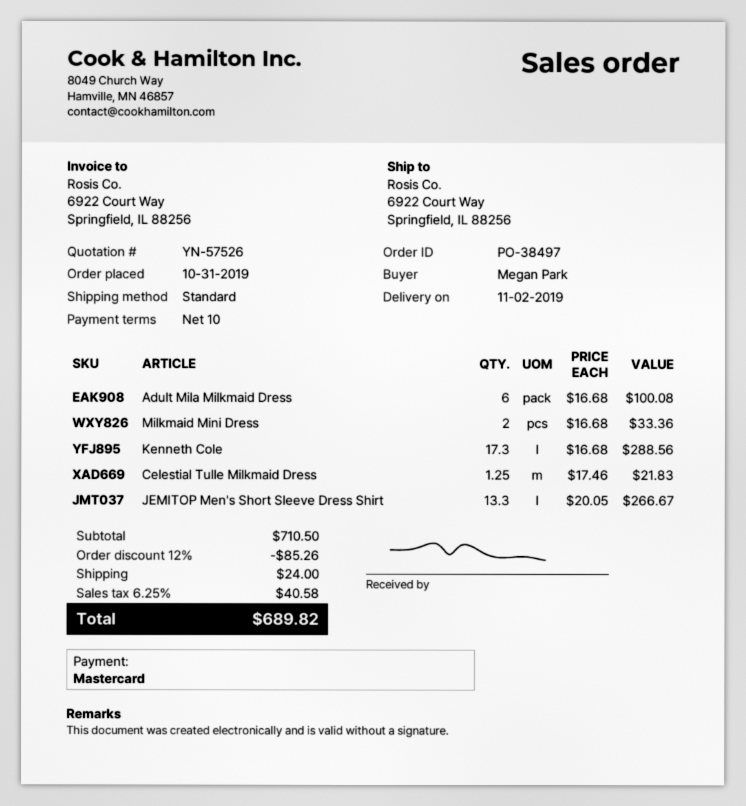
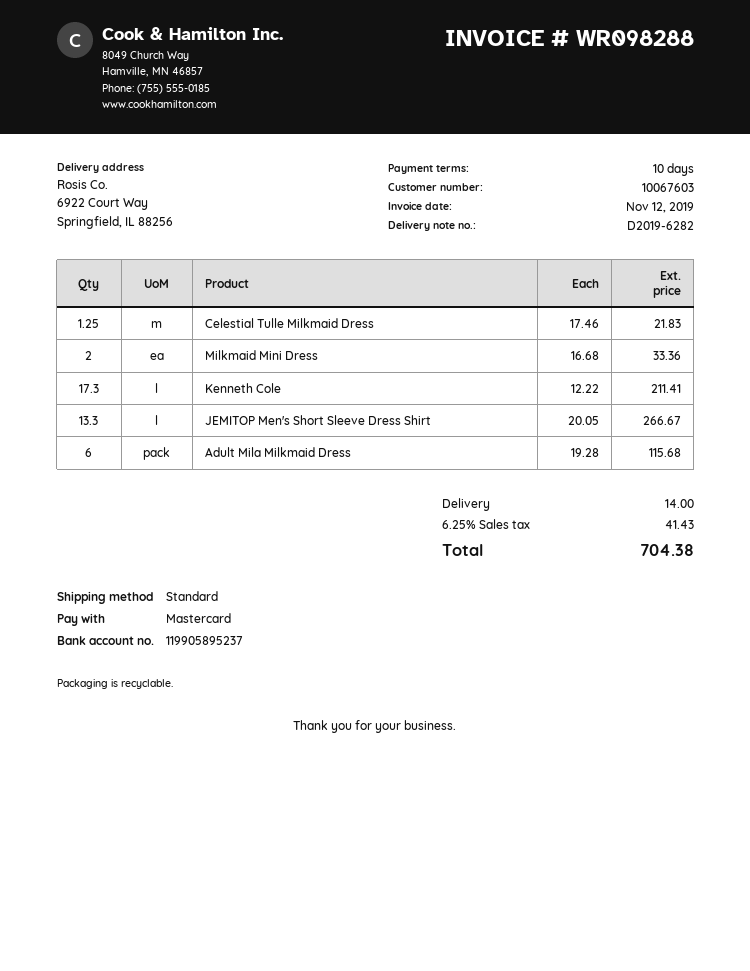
Adult Mila Milkmaid Dress: 6 x 16.68 = 100.08 -> 6 x 19.28 = 115.68
Kenneth Cole: 17.3 x 16.68 = 288.56 -> 17.3 x 12.22 = 211.41
discount: 12% = 85.26 -> none
shipping: 24.00 -> 14.00
tax: 6.25% = 40.58 -> 6.25% = 41.43
total: 689.82 -> 704.38

